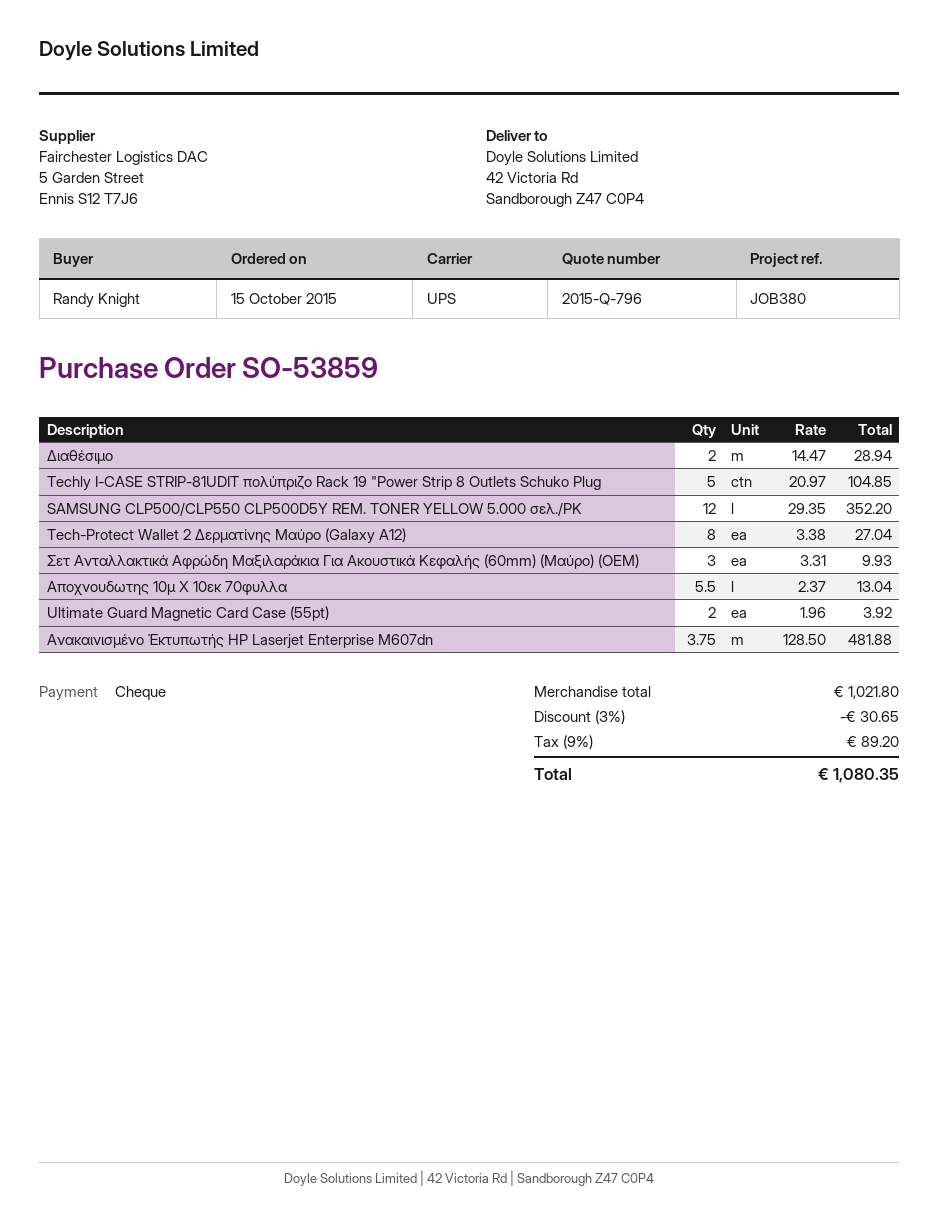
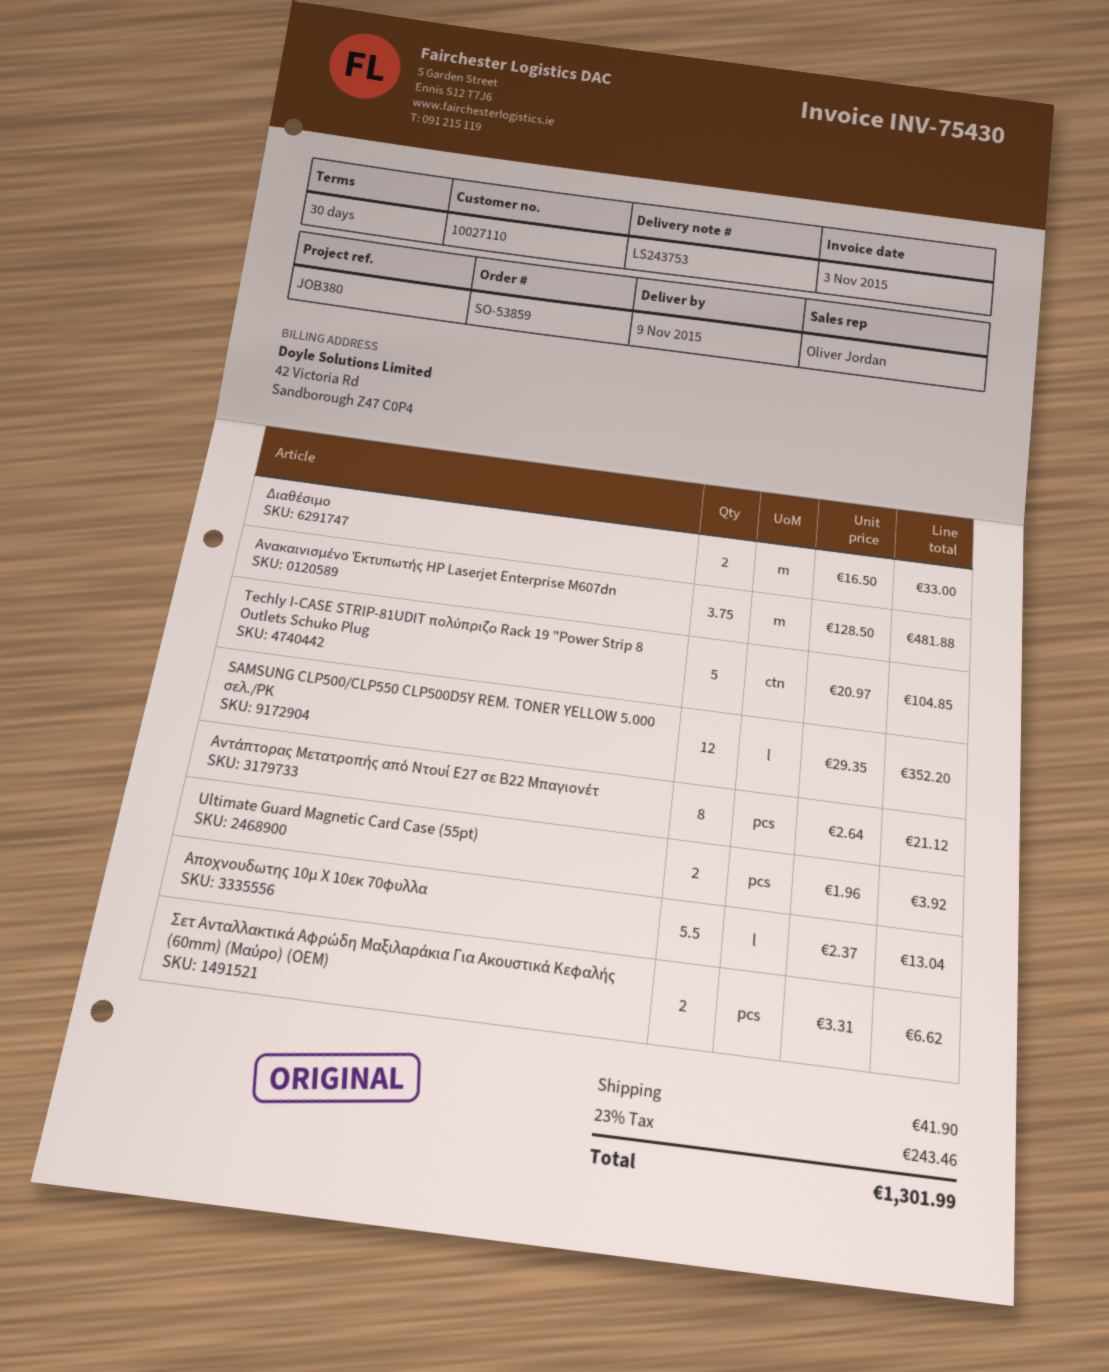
Διαθέσιμο: 2 x 14.47 = 28.94 -> 2 x 16.50 = 33.00
Tech-Protect Wallet 2 Δερματίνης Μαύρο (Galaxy A12): 8 x 3.38 = 27.04 -> none
Σετ Ανταλλακτικά Αφρώδη Μαξιλαράκια Για Ακουστικά Κεφαλής (60mm) (Μαύρο) (ΟΕΜ): 3 x 3.31 = 9.93 -> 2 x 3.31 = 6.62
Αντάπτορας Μετατροπής από Ντουί Ε27 σε Β22 Μπαγιονέτ: none -> 8 x 2.64 = 21.12
discount: 3% = 30.65 -> none
shipping: none -> 41.90
tax: 9% = 89.20 -> 23% = 243.46
total: 1080.35 -> 1301.99

